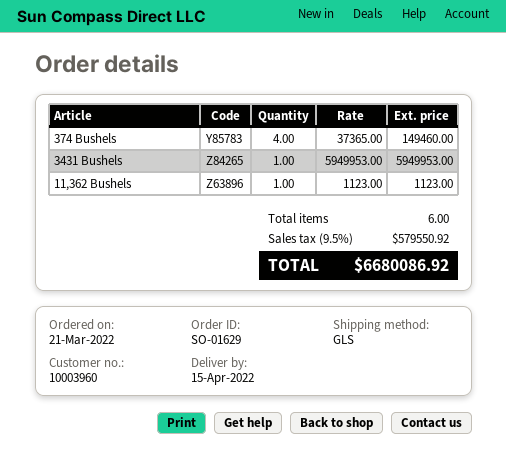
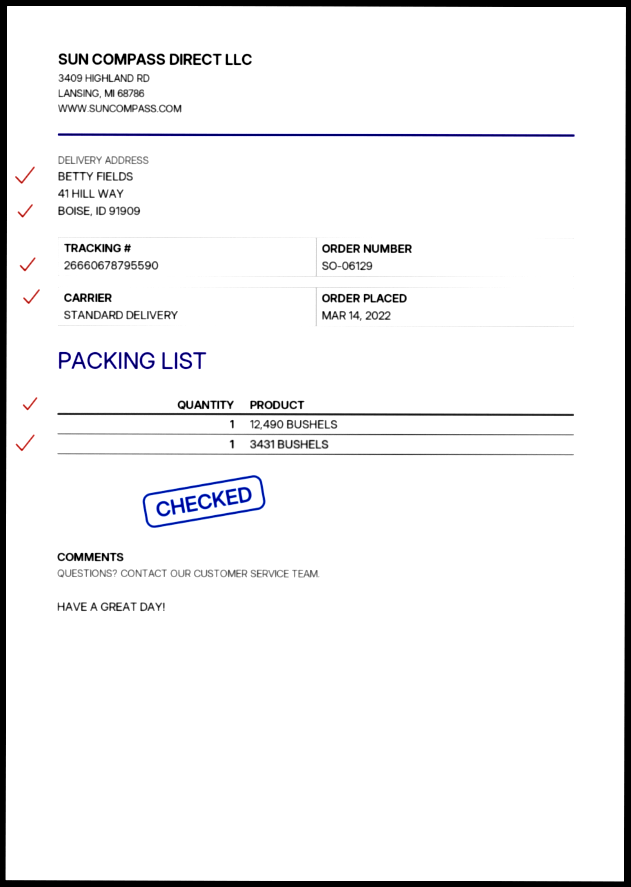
order number: SO-01629 -> SO-06129
order date: 2022-03-21 -> 2022-03-14
shipping method: GLS -> standard
374 Bushels: 4 -> none
11,362 Bushels: 1 -> none
12,490 BUSHELS: none -> 1

